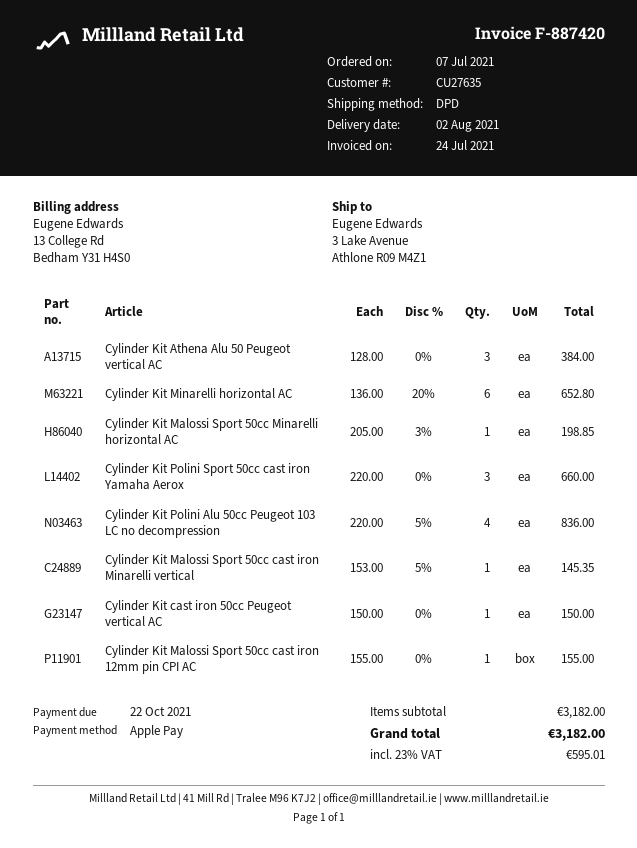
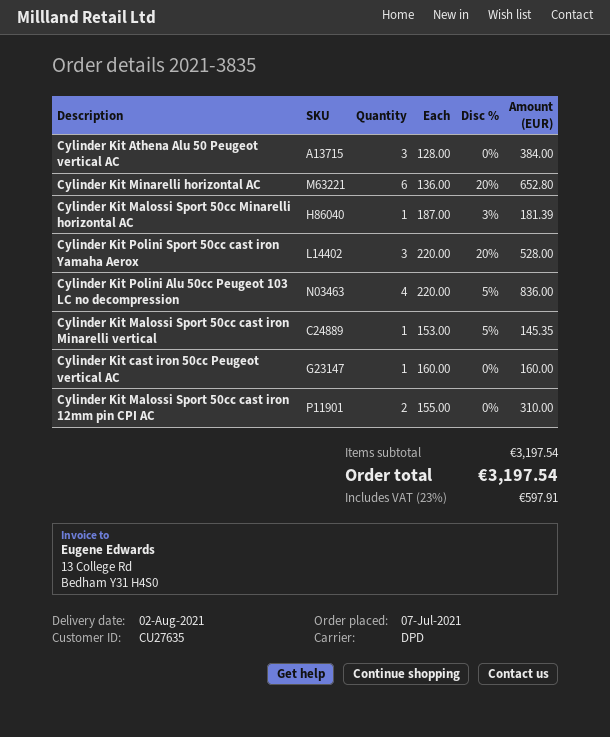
Cylinder Kit Malossi Sport 50cc Minarelli horizontal AC: 1 x 205.00 - 3% = 198.85 -> 1 x 187.00 - 3% = 181.39
Cylinder Kit Polini Sport 50cc cast iron Yamaha Aerox: 3 x 220.00 = 660.00 -> 3 x 220.00 - 20% = 528.00
Cylinder Kit cast iron 50cc Peugeot vertical AC: 1 x 150.00 = 150.00 -> 1 x 160.00 = 160.00
Cylinder Kit Malossi Sport 50cc cast iron 12mm pin CPI AC: 1 x 155.00 = 155.00 -> 2 x 155.00 = 310.00
subtotal: 3182.00 -> 3197.54
tax: 23% = 595.01 -> 23% = 597.91
total: 3182.00 -> 3197.54

